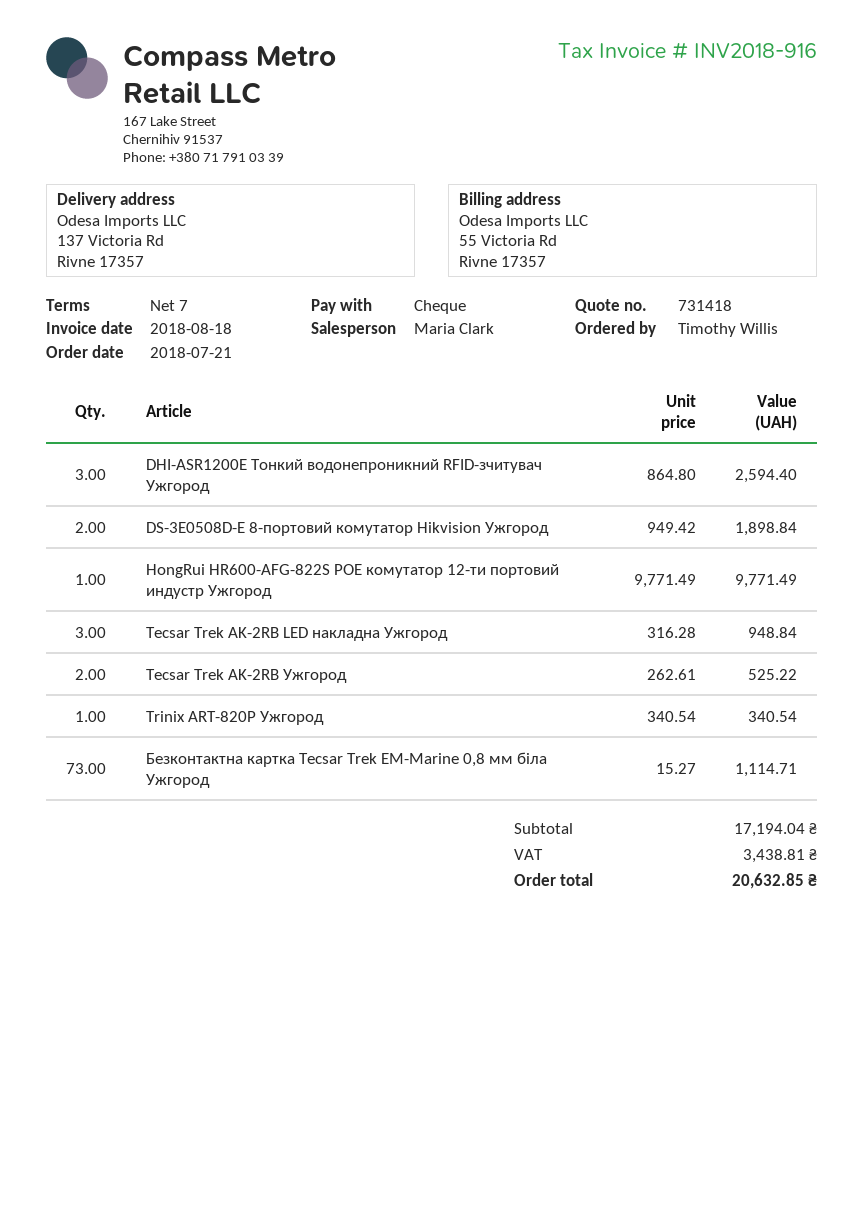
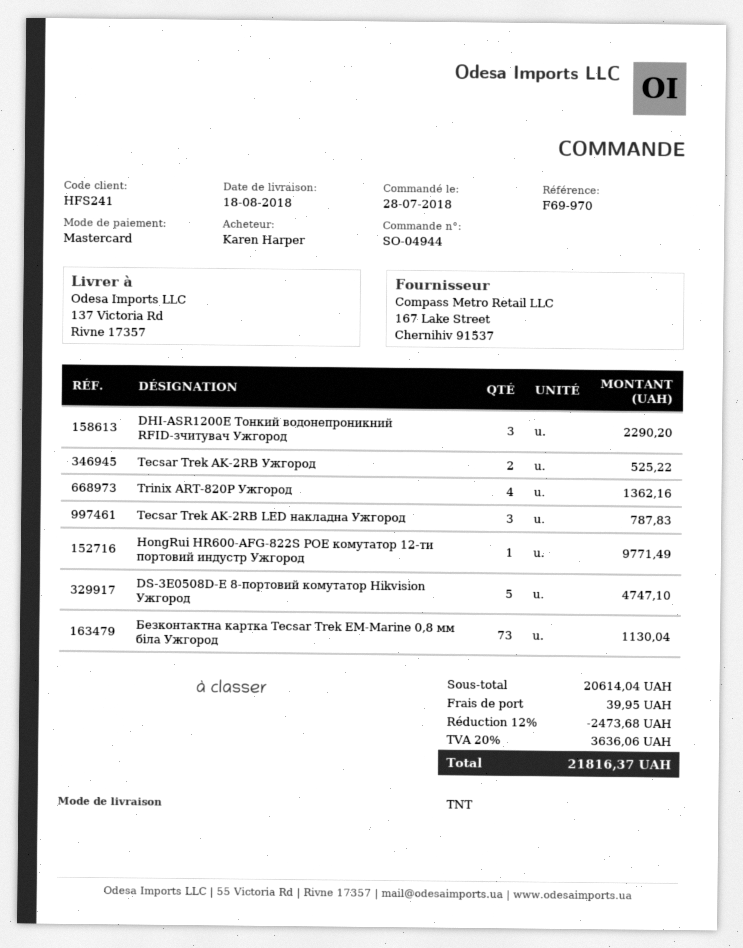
order date: 2018-07-21 -> 2018-07-28
ordered by: Timothy Willis -> Karen Harper
payment method: cheque -> Mastercard
DHI-ASR1200E Тонкий водонепроникний RFID-зчитувач Ужгород: 3 for 2594.40 -> 3 for 2290.20
DS-3E0508D-E 8-портовий комутатор Hikvision Ужгород: 2 for 1898.84 -> 5 for 4747.10
Tecsar Trek AK-2RB LED накладна Ужгород: 3 for 948.84 -> 3 for 787.83
Trinix ART-820P Ужгород: 1 for 340.54 -> 4 for 1362.16
Безконтактна картка Tecsar Trek EM-Marine 0,8 мм біла Ужгород: 73 for 1114.71 -> 73 for 1130.04
subtotal: 17194.04 -> 20614.04
discount: none -> 12% = 2473.68
shipping: none -> 39.95
tax: 3438.81 -> 3636.06
total: 20632.85 -> 21816.37

